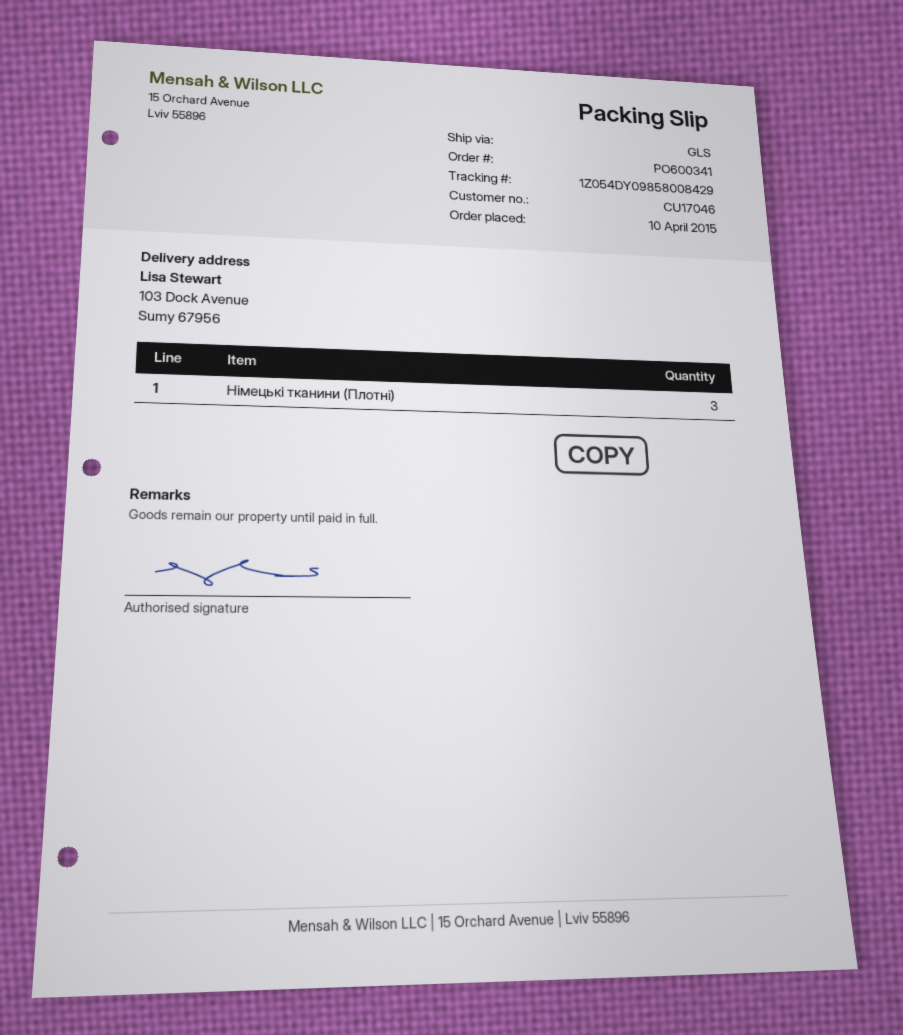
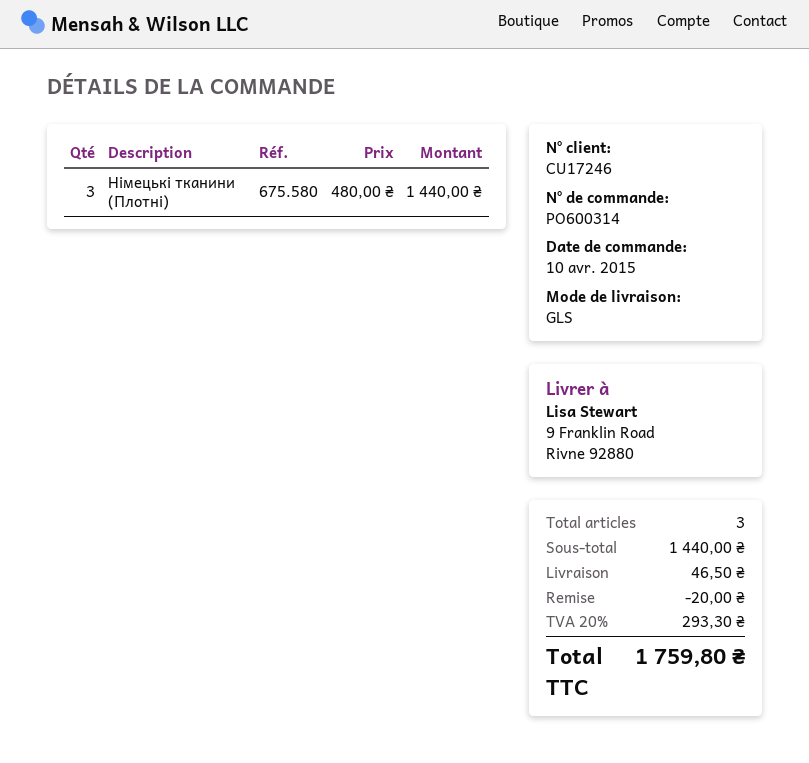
order number: PO600341 -> PO600314
customer number: CU17046 -> CU17246
ship to: 103 Dock Avenue, Sumy 67956 -> 9 Franklin Road, Rivne 92880

